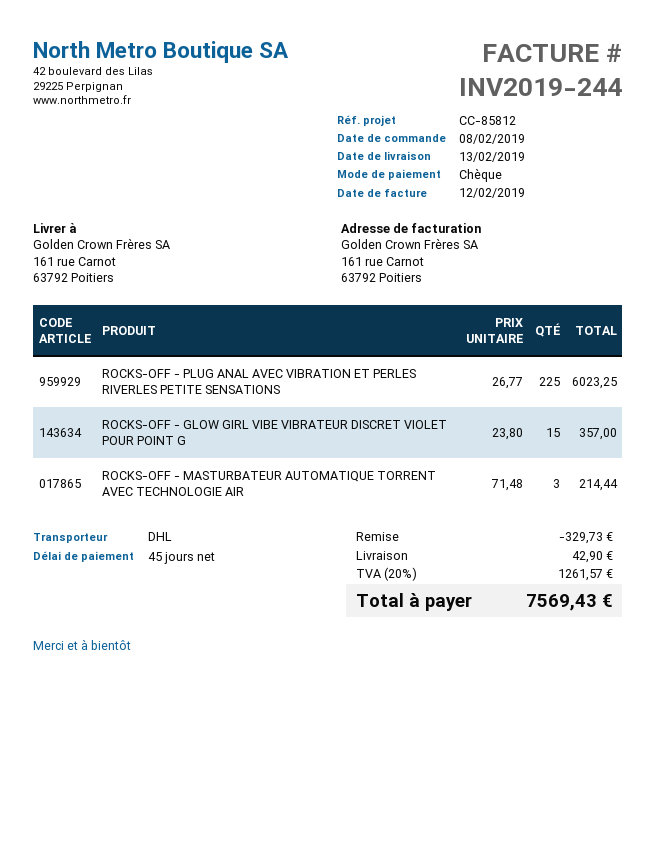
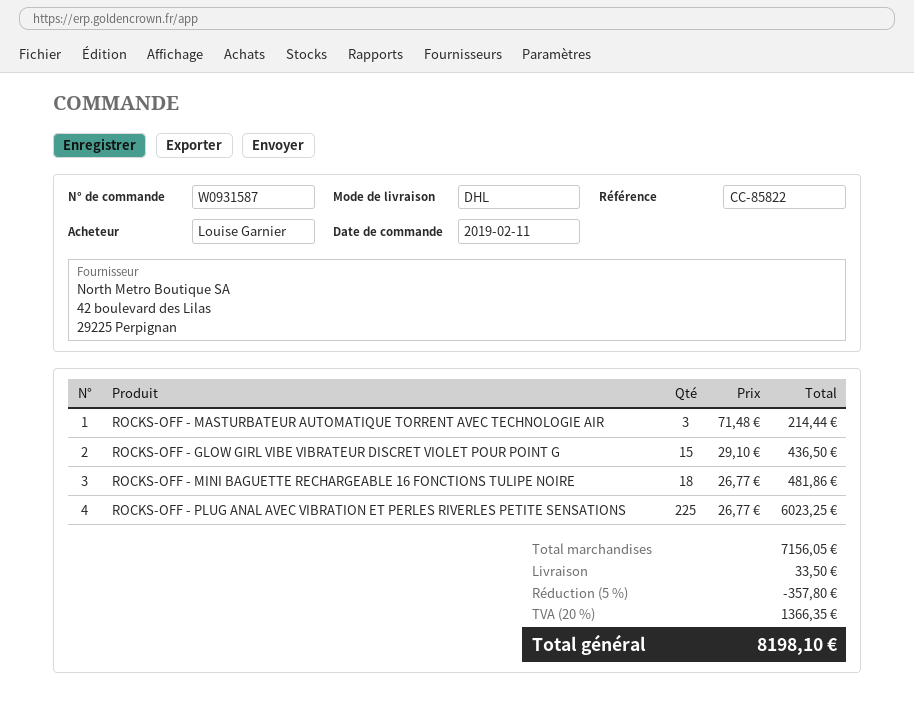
order date: 2019-02-08 -> 2019-02-11
reference: CC-85812 -> CC-85822
ROCKS-OFF - GLOW GIRL VIBE VIBRATEUR DISCRET VIOLET POUR POINT G: 15 x 23.80 = 357.00 -> 15 x 29.10 = 436.50
ROCKS-OFF - MINI BAGUETTE RECHARGEABLE 16 FONCTIONS TULIPE NOIRE: none -> 18 x 26.77 = 481.86
discount: 329.73 -> 357.80
shipping: 42.90 -> 33.50
tax: 20% = 1261.57 -> 20% = 1366.35
total: 7569.43 -> 8198.10

